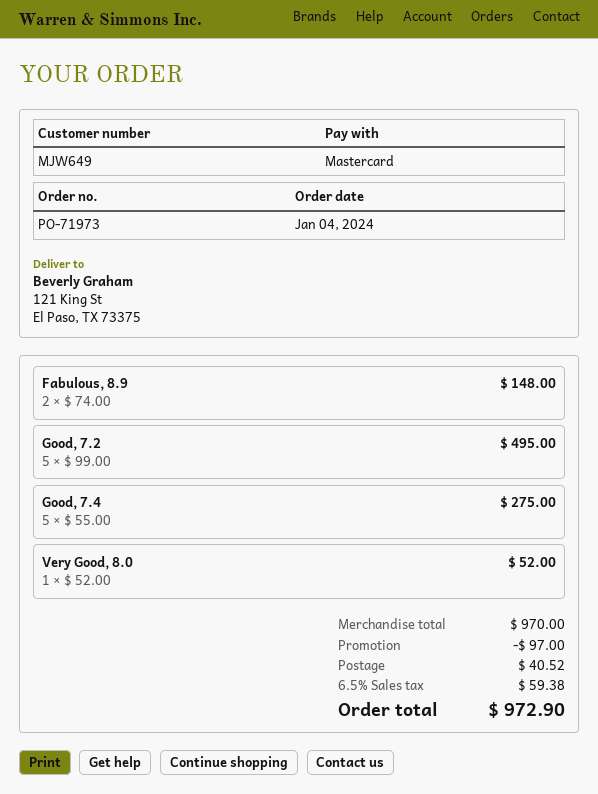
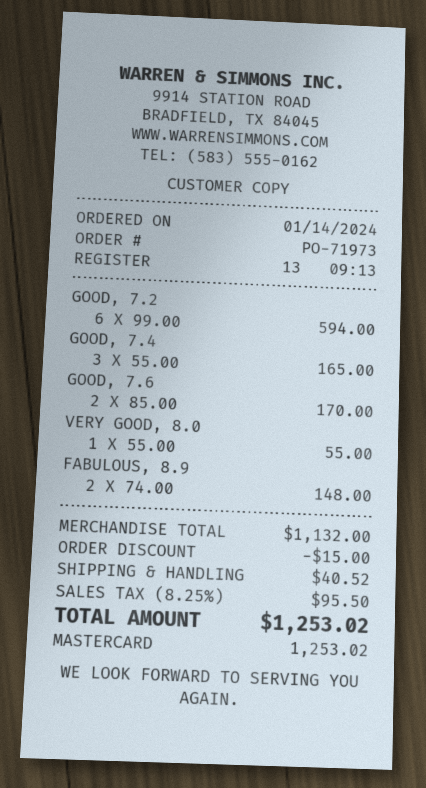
order date: 2024-01-04 -> 2024-01-14
Good, 7.2: 5 x 99.00 = 495.00 -> 6 x 99.00 = 594.00
Good, 7.4: 5 x 55.00 = 275.00 -> 3 x 55.00 = 165.00
Very Good, 8.0: 1 x 52.00 = 52.00 -> 1 x 55.00 = 55.00
GOOD, 7.6: none -> 2 x 85.00 = 170.00
subtotal: 970.00 -> 1132.00
discount: 97.00 -> 15.00
tax: 6.5% = 59.38 -> 8.25% = 95.50
total: 972.90 -> 1253.02

